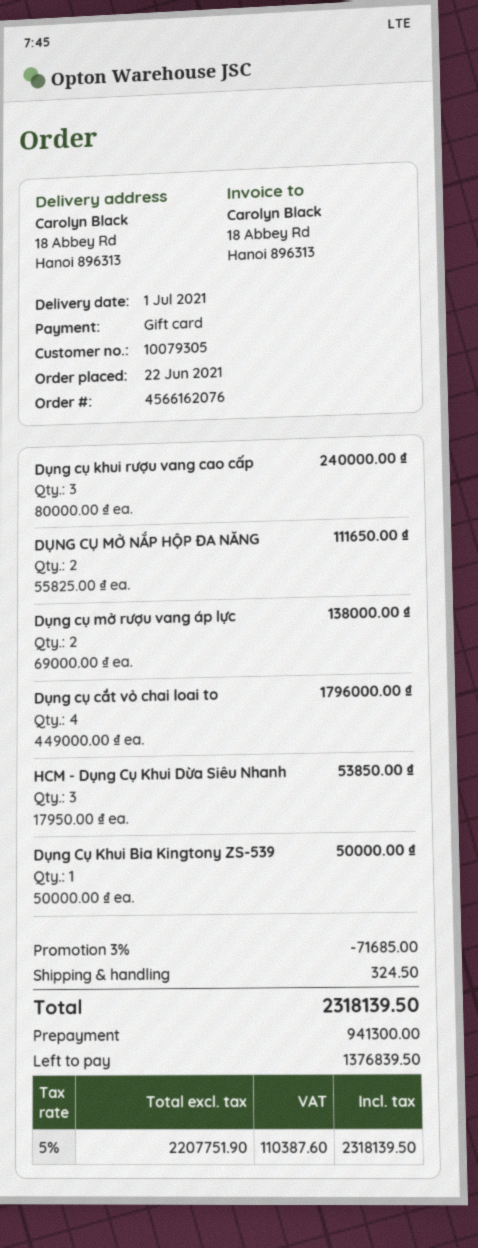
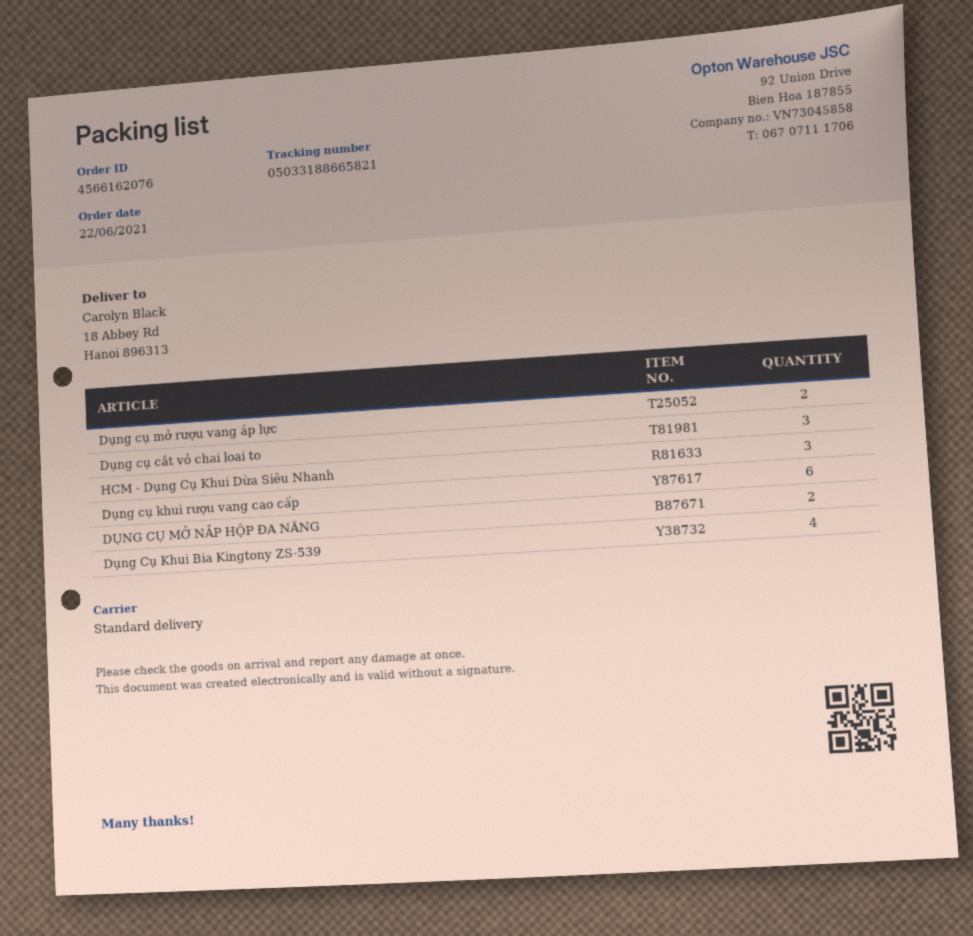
Dụng cụ khui rượu vang cao cấp: 3 -> 6
Dụng cụ cắt vỏ chai loai to: 4 -> 3
Dụng Cụ Khui Bia Kingtony ZS-539: 1 -> 4

